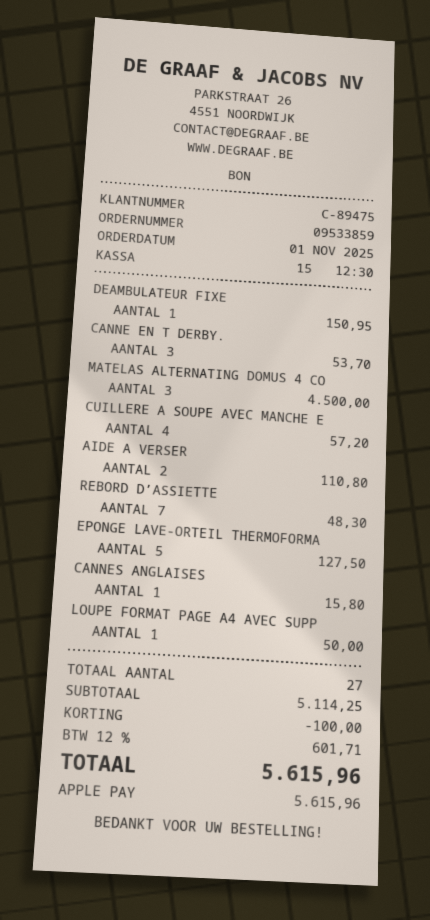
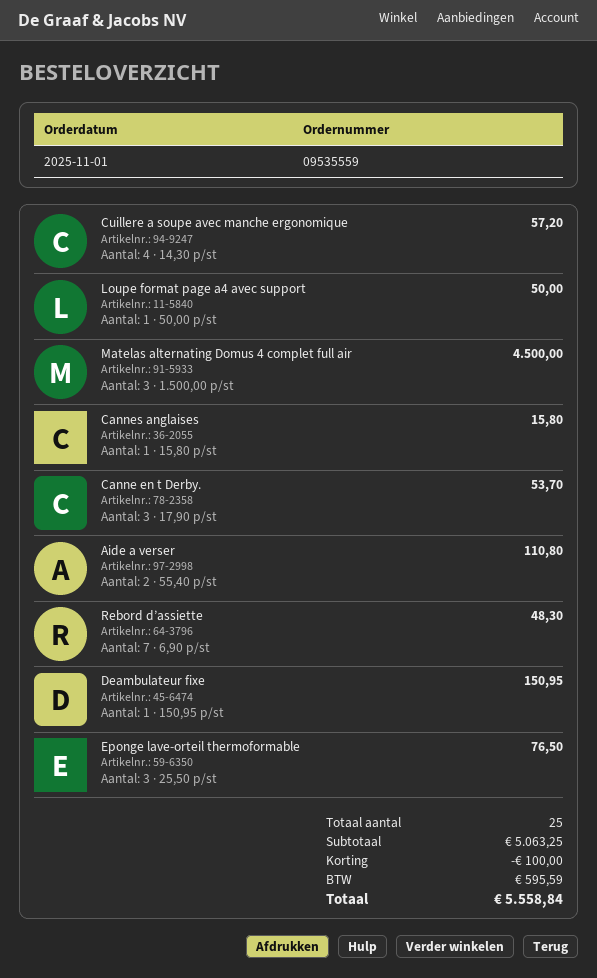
order number: 09533859 -> 09535559
EPONGE LAVE-ORTEIL THERMOFORMA: 5 for 127.50 -> 3 for 76.50
total quantity: 27 -> 25
subtotal: 5114.25 -> 5063.25
tax: 601.71 -> 595.59
total: 5615.96 -> 5558.84

